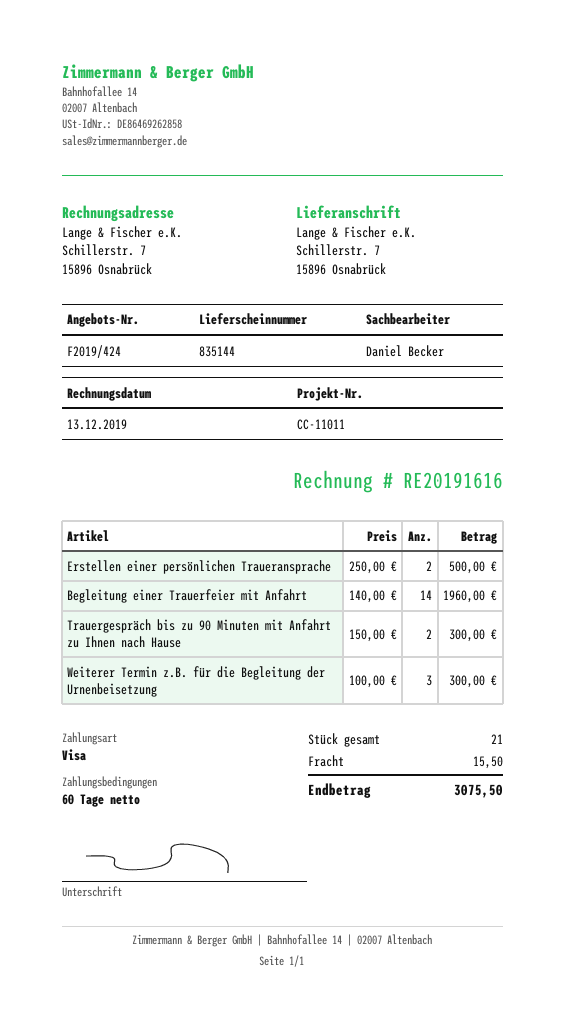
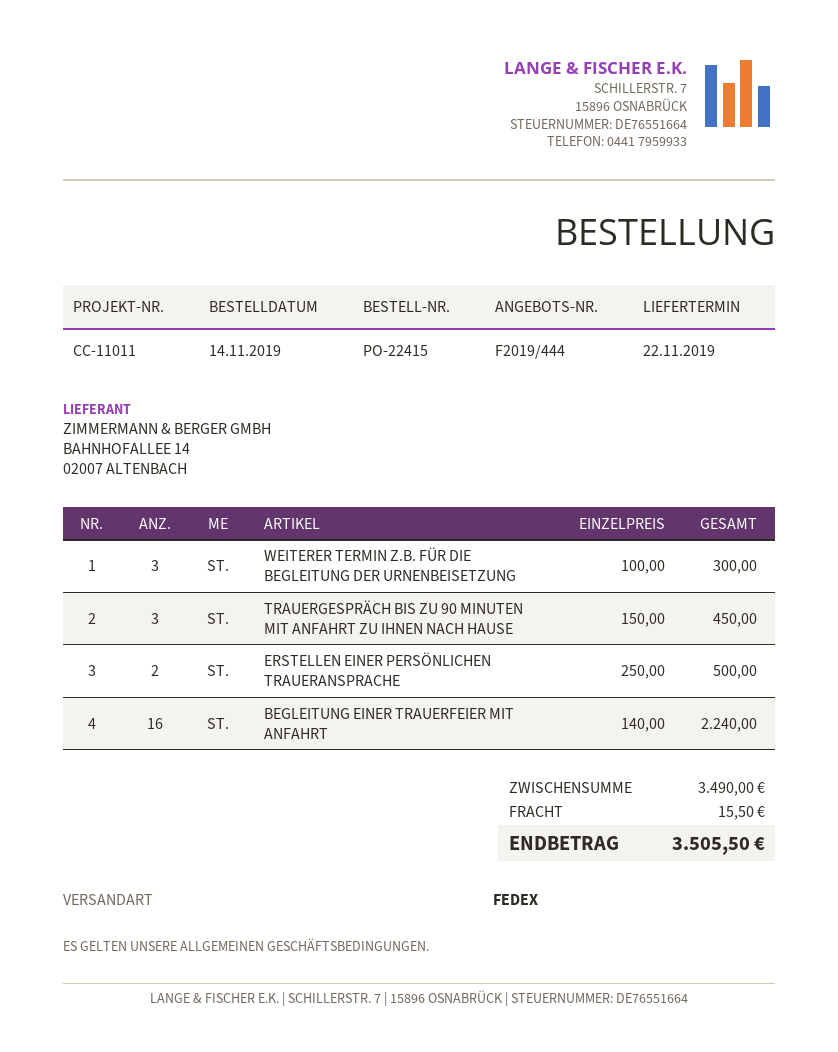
quote number: F2019/424 -> F2019/444
Begleitung einer Trauerfeier mit Anfahrt: 14 x 140.00 = 1960.00 -> 16 x 140.00 = 2240.00
Trauergespräch bis zu 90 Minuten mit Anfahrt zu Ihnen nach Hause: 2 x 150.00 = 300.00 -> 3 x 150.00 = 450.00
total: 3075.50 -> 3505.50

